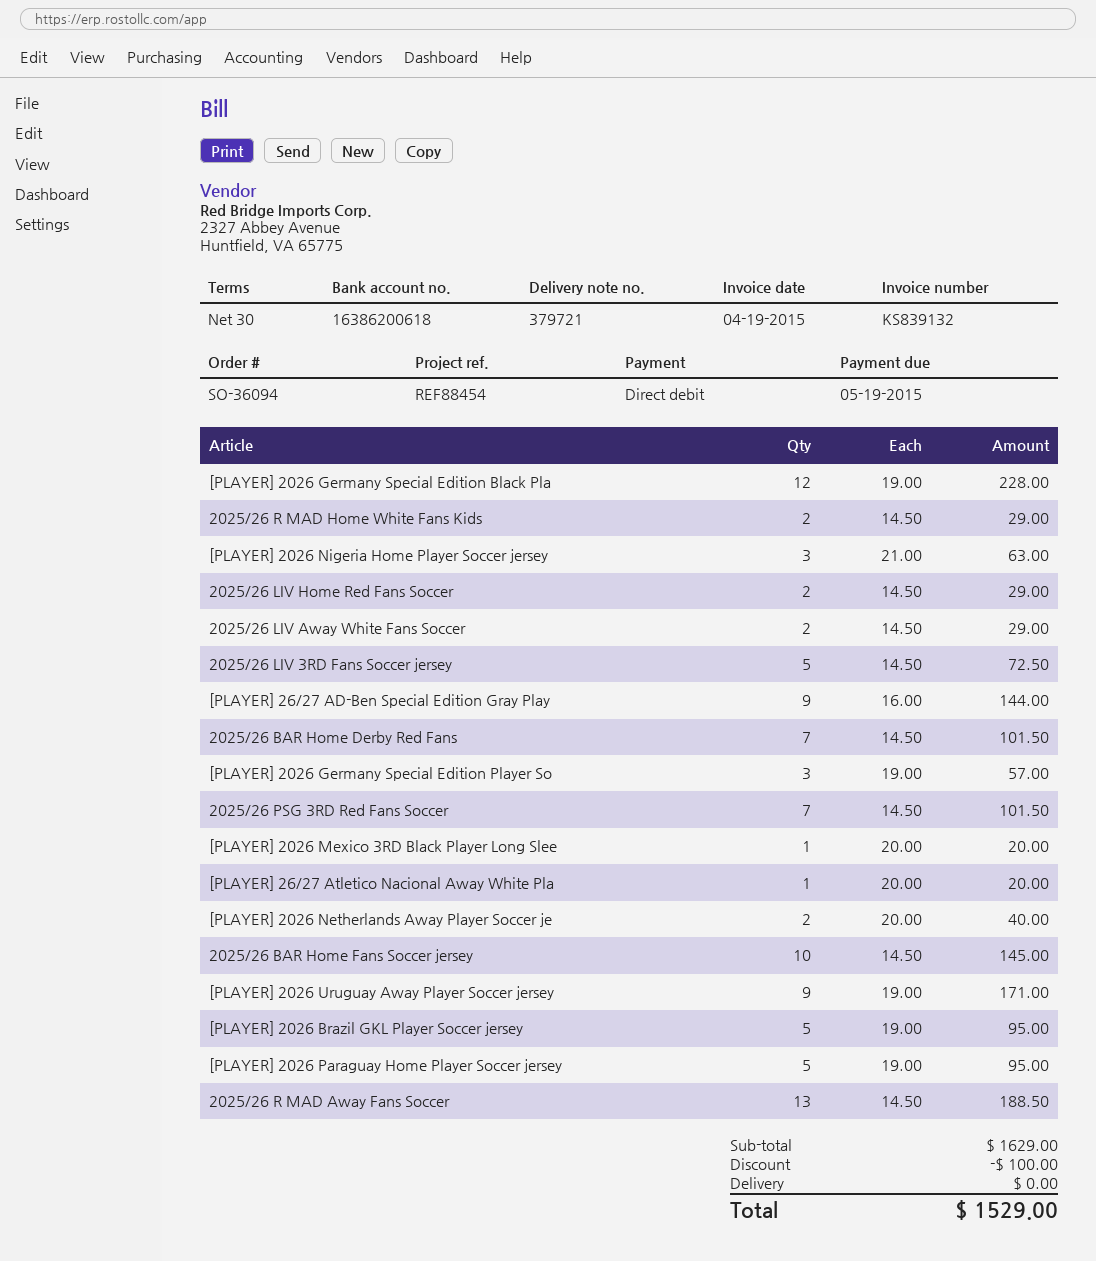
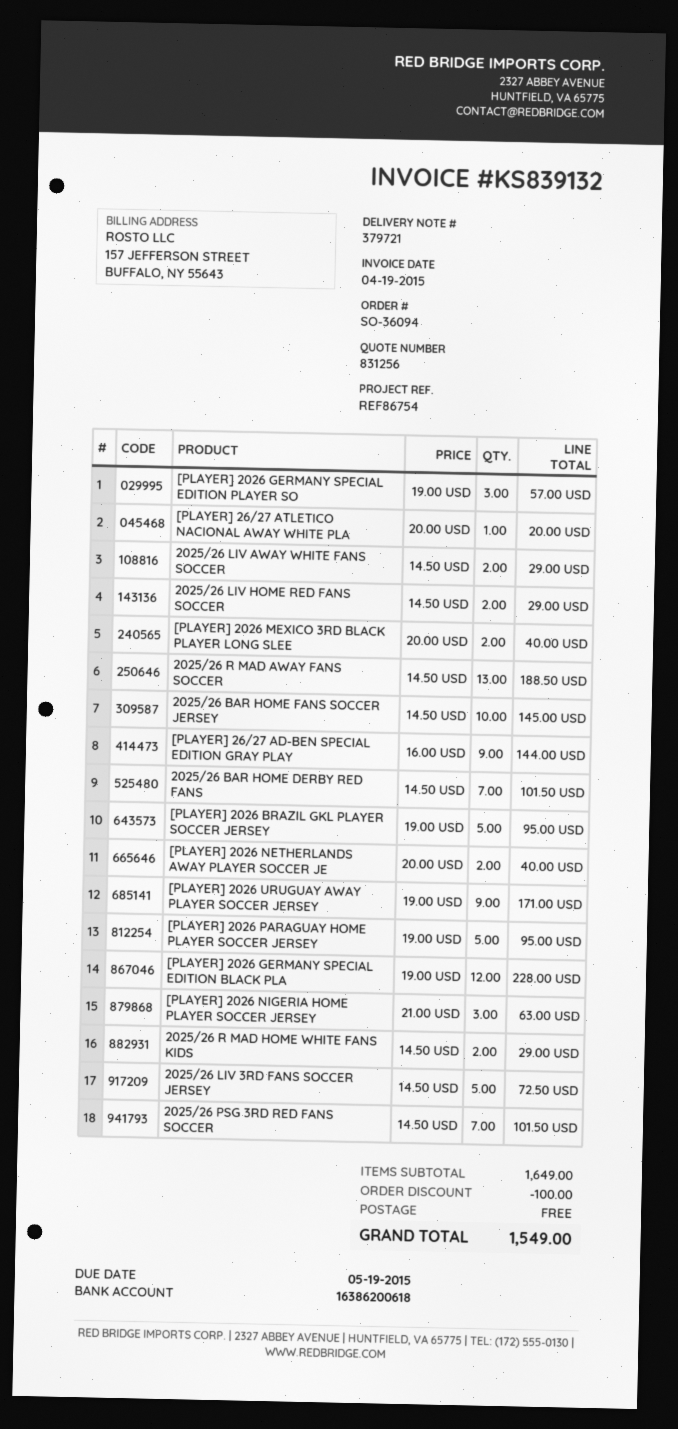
reference: REF88454 -> REF86754
[PLAYER] 2026 Mexico 3RD Black Player Long Slee: 1 x 20.00 = 20.00 -> 2 x 20.00 = 40.00
subtotal: 1629.00 -> 1649.00
total: 1529.00 -> 1549.00

